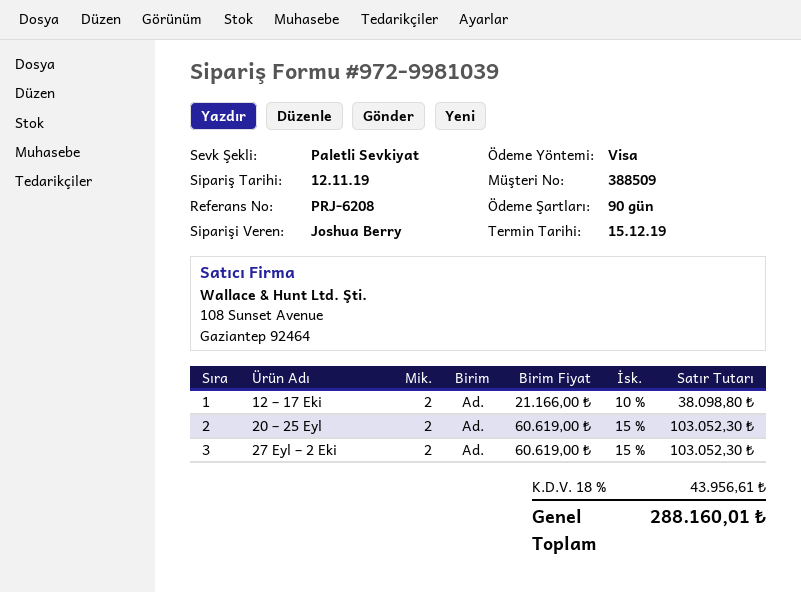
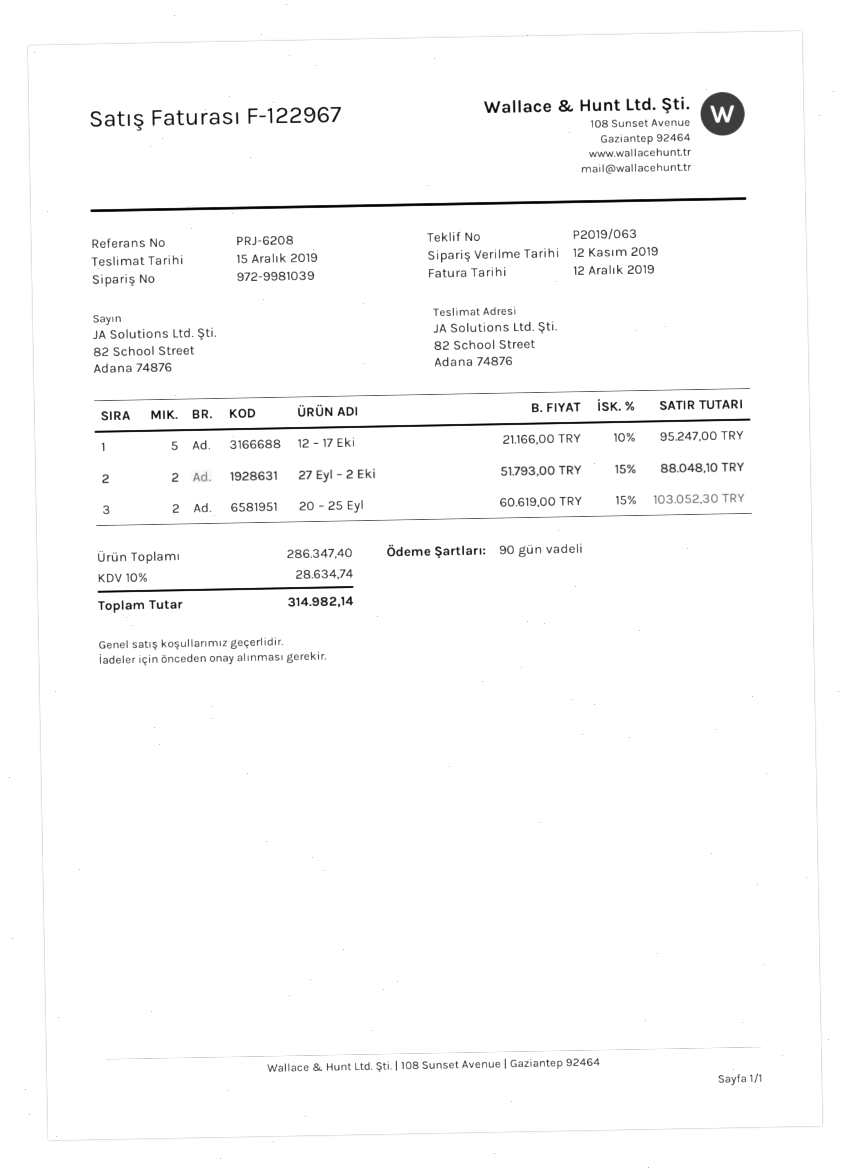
12 – 17 Eki: 2 x 21166.00 - 10% = 38098.80 -> 5 x 21166.00 - 10% = 95247.00
27 Eyl – 2 Eki: 2 x 60619.00 - 15% = 103052.30 -> 2 x 51793.00 - 15% = 88048.10
tax: 18% = 43956.61 -> 10% = 28634.74
total: 288160.01 -> 314982.14

